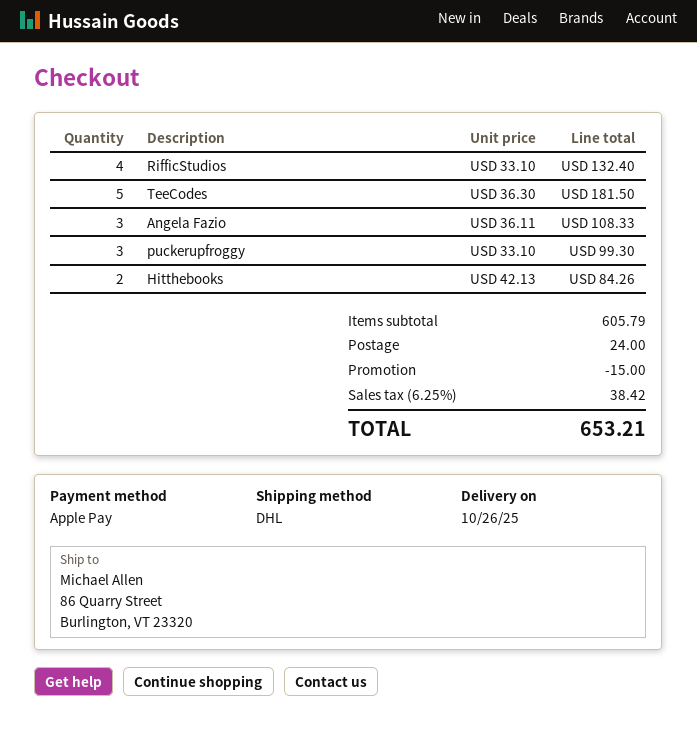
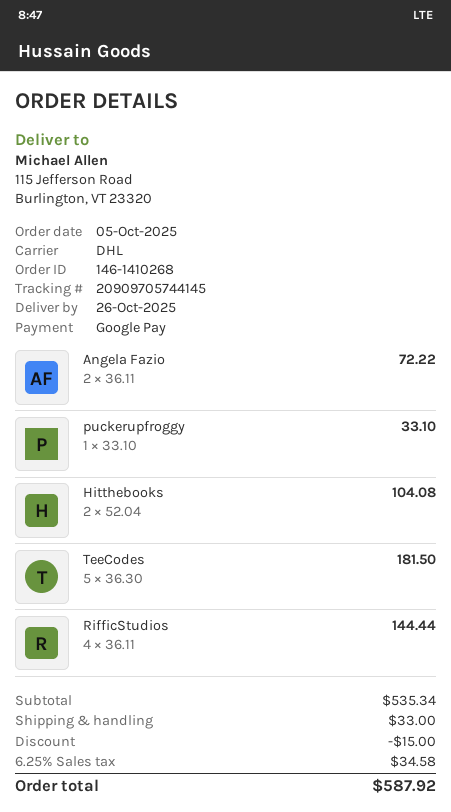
payment method: Apple Pay -> Google Pay
ship to: 86 Quarry Street, Burlington, VT 23320 -> 115 Jefferson Road, Burlington, VT 23320
RifficStudios: 4 x 33.10 = 132.40 -> 4 x 36.11 = 144.44
Angela Fazio: 3 x 36.11 = 108.33 -> 2 x 36.11 = 72.22
puckerupfroggy: 3 x 33.10 = 99.30 -> 1 x 33.10 = 33.10
Hitthebooks: 2 x 42.13 = 84.26 -> 2 x 52.04 = 104.08
subtotal: 605.79 -> 535.34
shipping: 24.00 -> 33.00
tax: 6.25% = 38.42 -> 6.25% = 34.58
total: 653.21 -> 587.92

